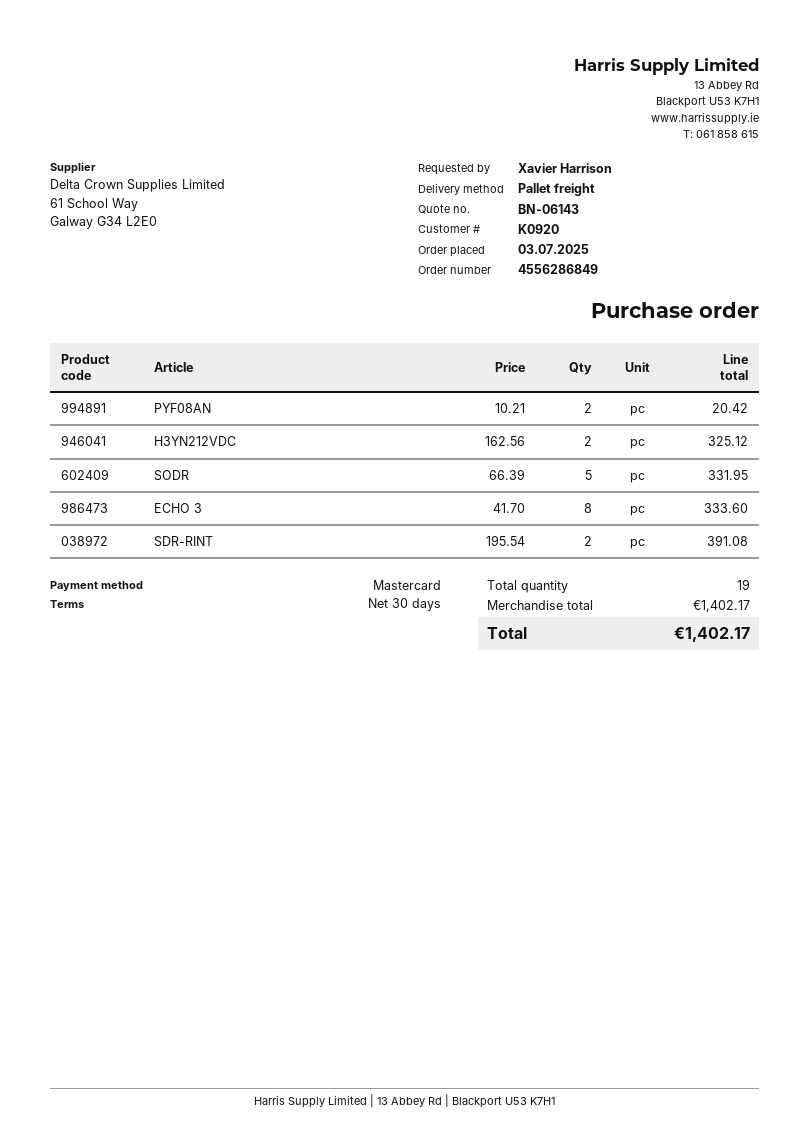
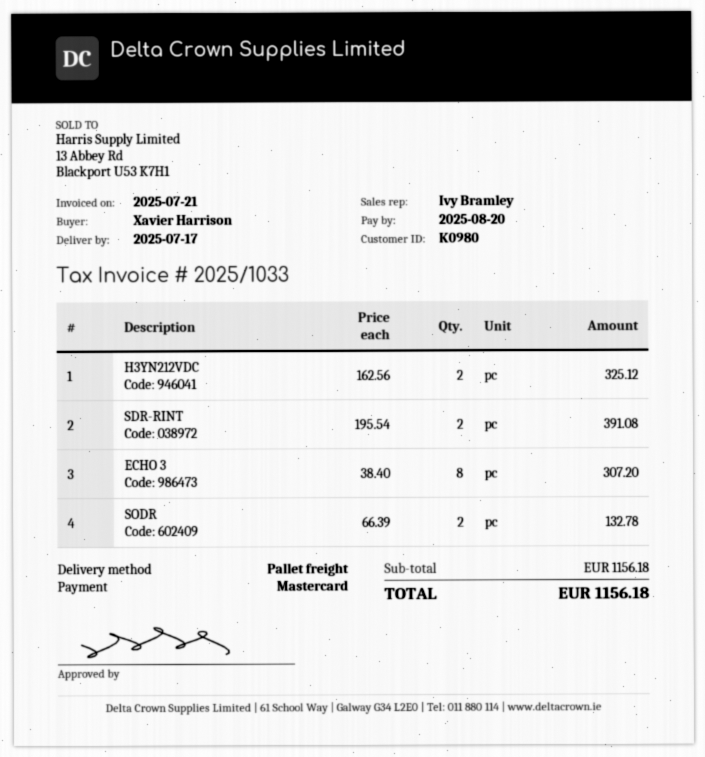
customer number: K0920 -> K0980
PYF08AN: 2 x 10.21 = 20.42 -> none
SODR: 5 x 66.39 = 331.95 -> 2 x 66.39 = 132.78
ECHO 3: 8 x 41.70 = 333.60 -> 8 x 38.40 = 307.20
subtotal: 1402.17 -> 1156.18
total: 1402.17 -> 1156.18

